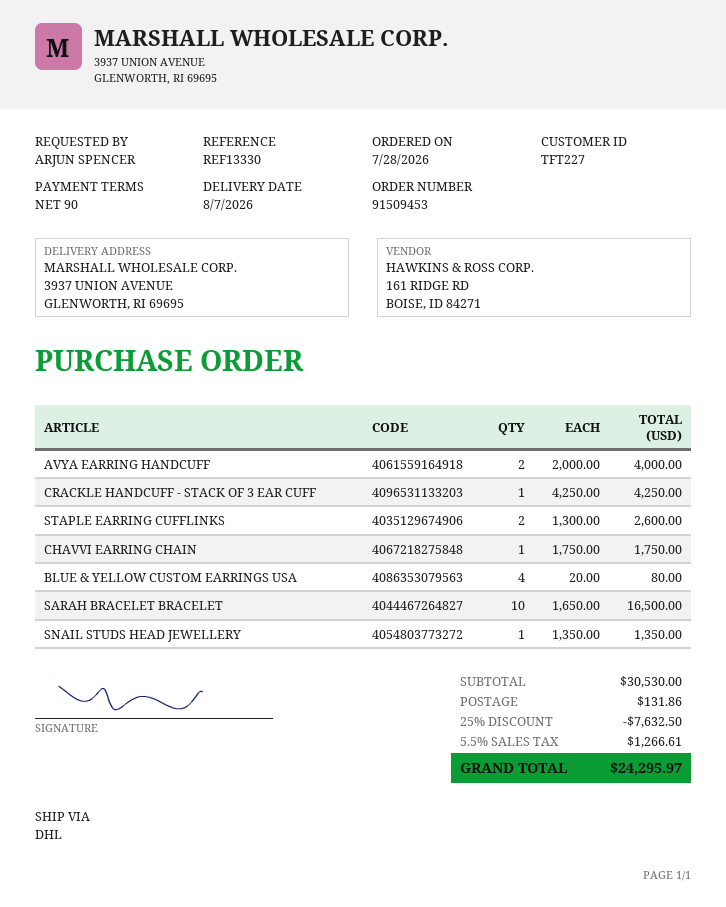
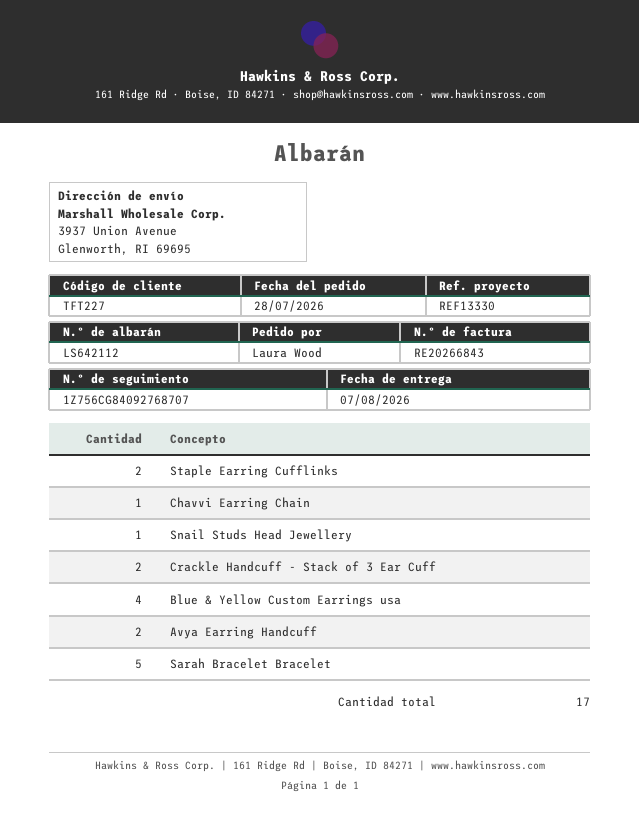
ordered by: ARJUN SPENCER -> Laura Wood
CRACKLE HANDCUFF - STACK OF 3 EAR CUFF: 1 -> 2
SARAH BRACELET BRACELET: 10 -> 5

